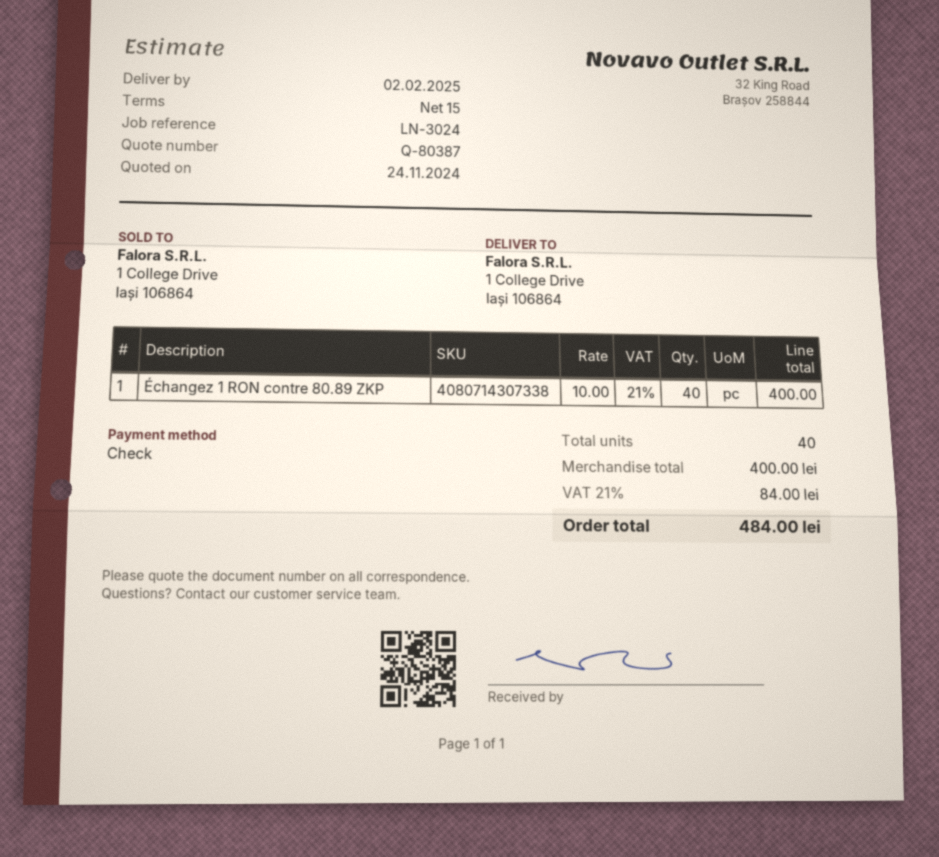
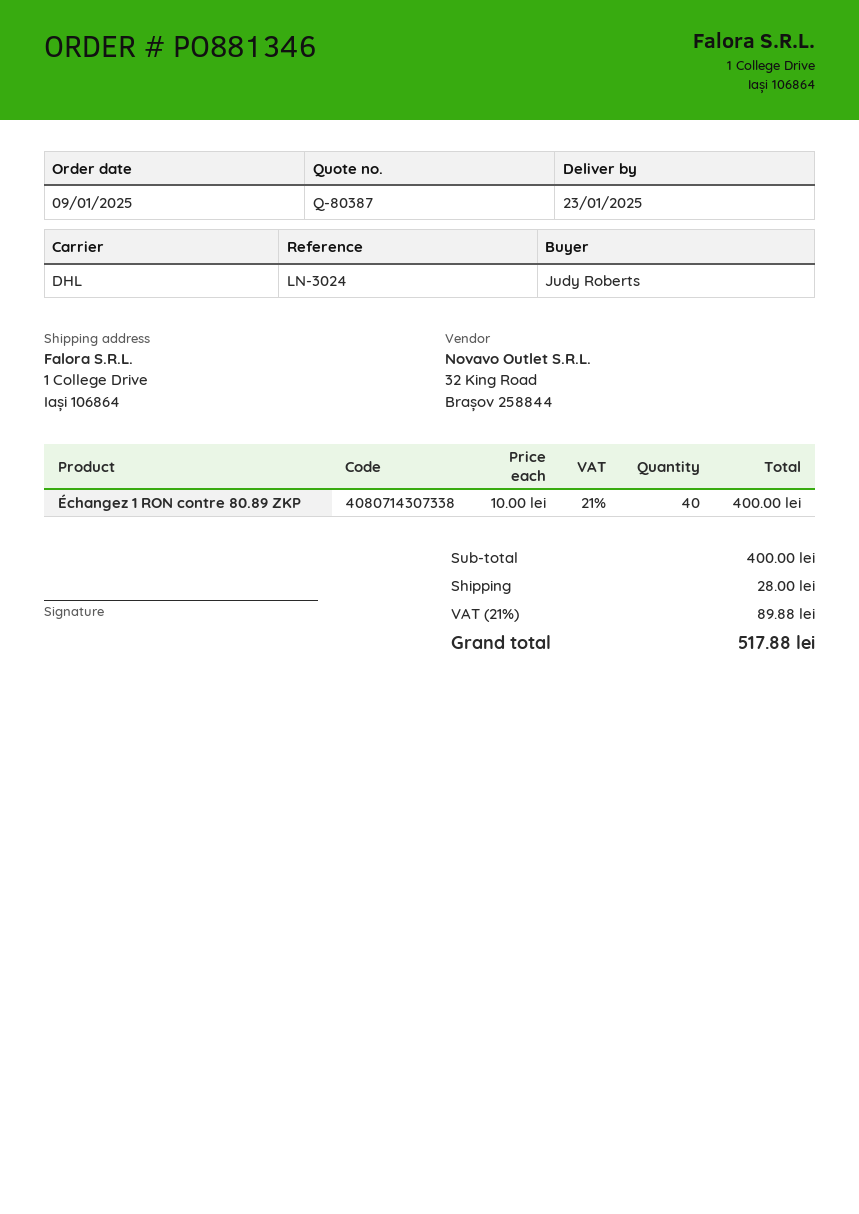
delivery date: 2025-02-02 -> 2025-01-23
shipping: none -> 28.00
tax: 21% = 84.00 -> 21% = 89.88
total: 484.00 -> 517.88

